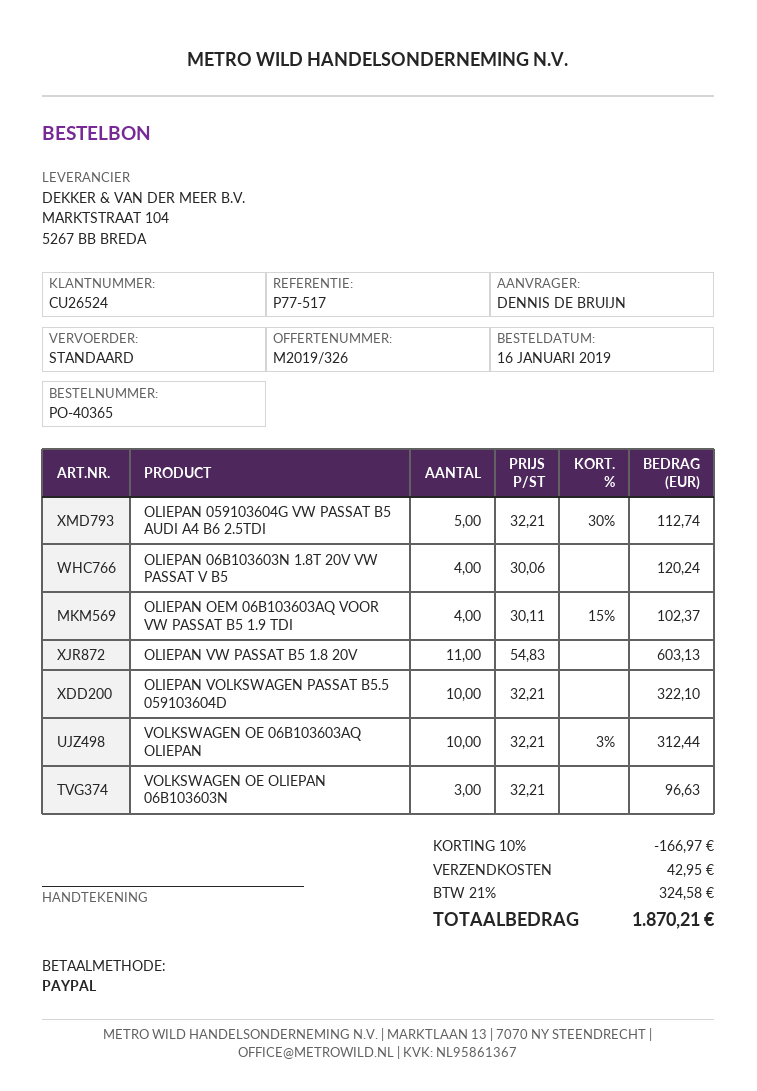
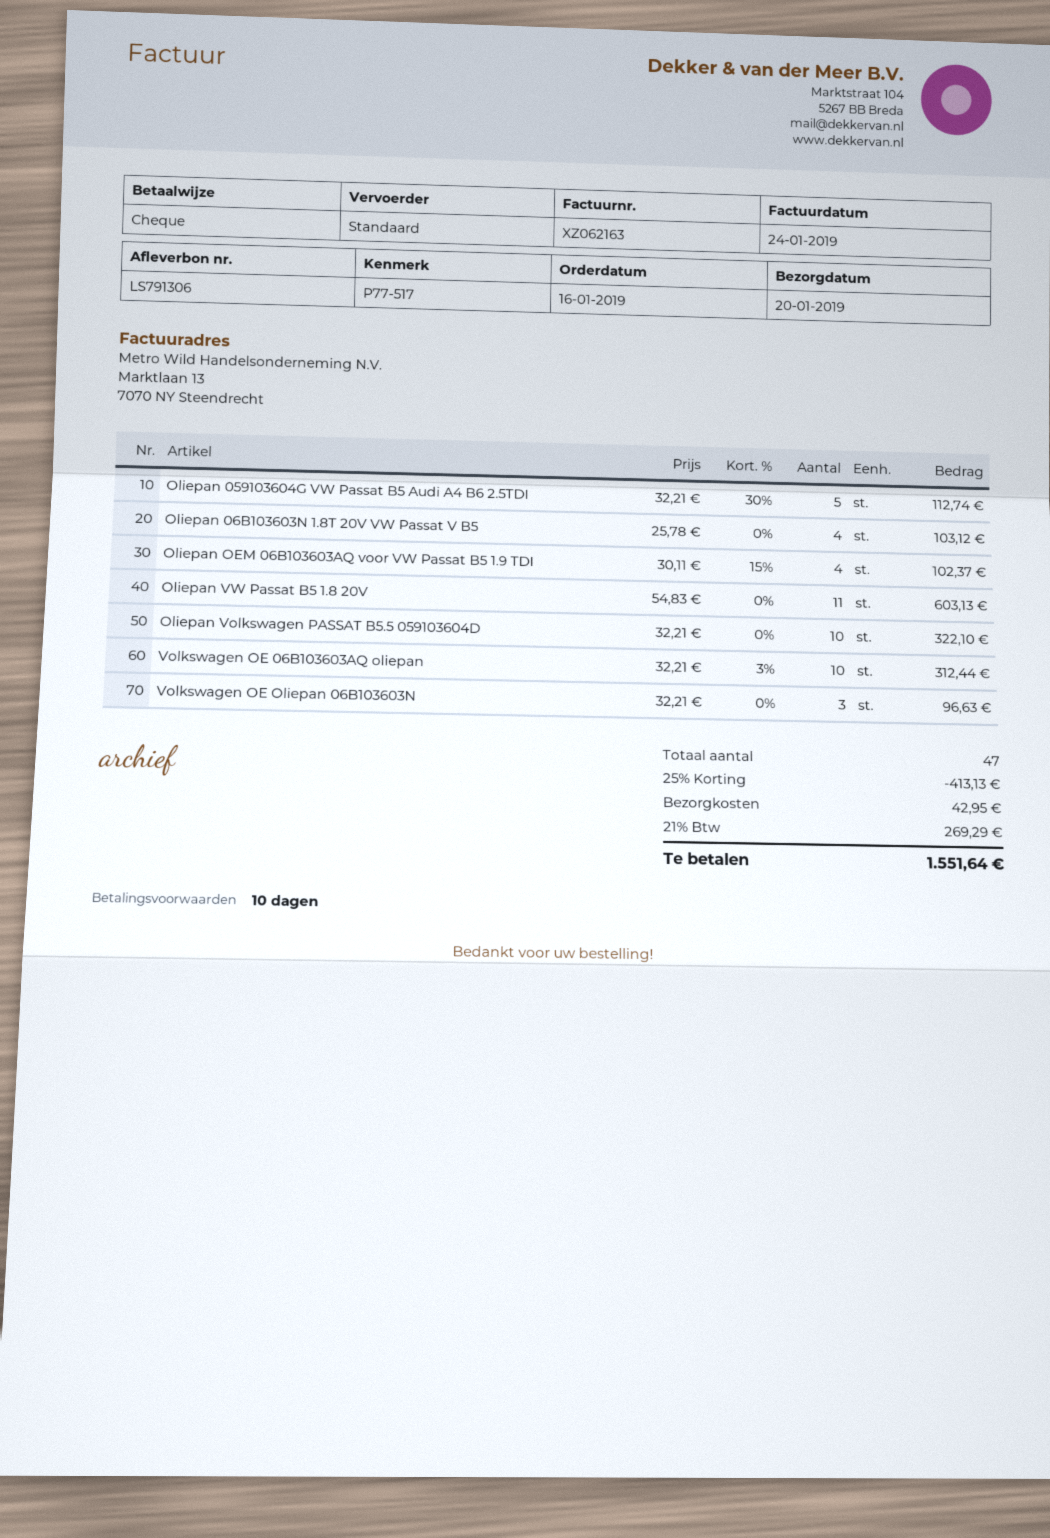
payment method: PayPal -> cheque
OLIEPAN 06B103603N 1.8T 20V VW PASSAT V B5: 4 x 30.06 = 120.24 -> 4 x 25.78 = 103.12
discount: 10% = 166.97 -> 25% = 413.13
tax: 21% = 324.58 -> 21% = 269.29
total: 1870.21 -> 1551.64

